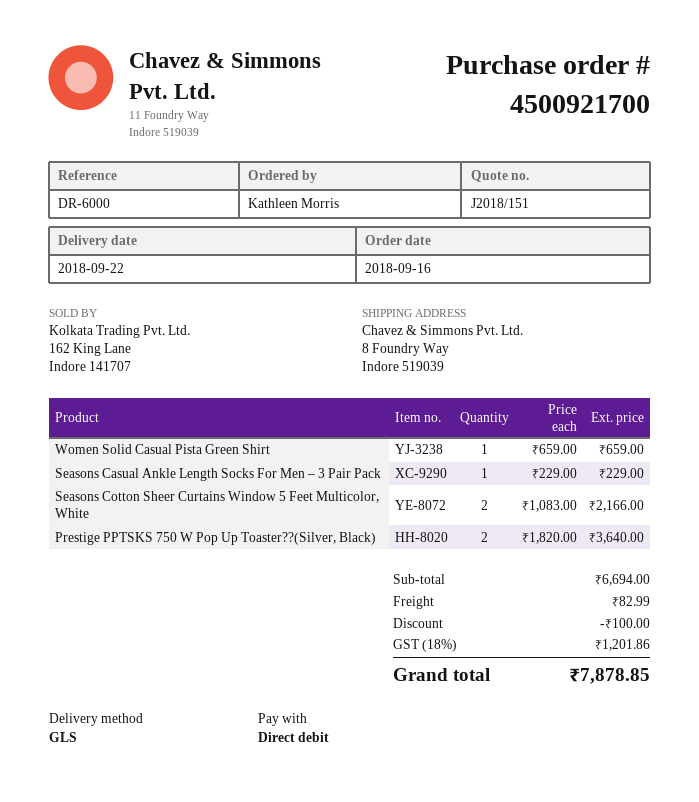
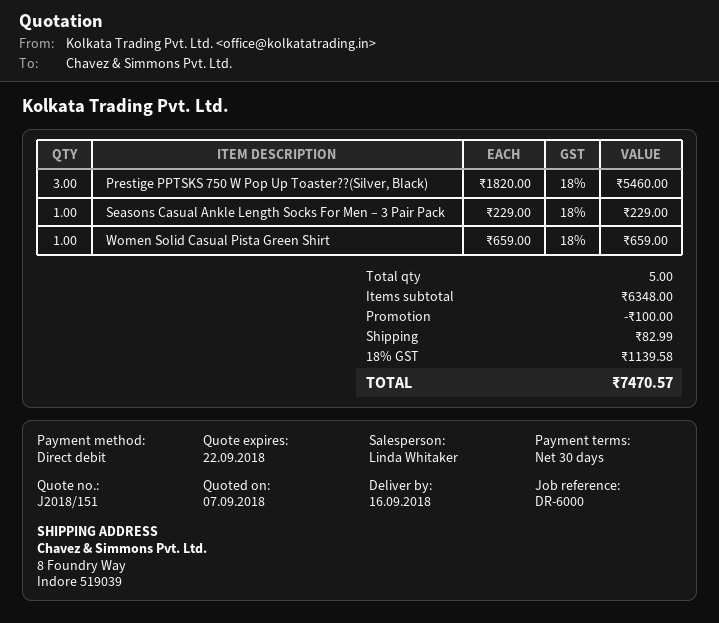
delivery date: 2018-09-22 -> 2018-09-16
Seasons Cotton Sheer Curtains Window 5 Feet Multicolor, White: 2 x 1083.00 = 2166.00 -> none
Prestige PPTSKS 750 W Pop Up Toaster??(Silver, Black): 2 x 1820.00 = 3640.00 -> 3 x 1820.00 = 5460.00
subtotal: 6694.00 -> 6348.00
tax: 18% = 1201.86 -> 18% = 1139.58
total: 7878.85 -> 7470.57

